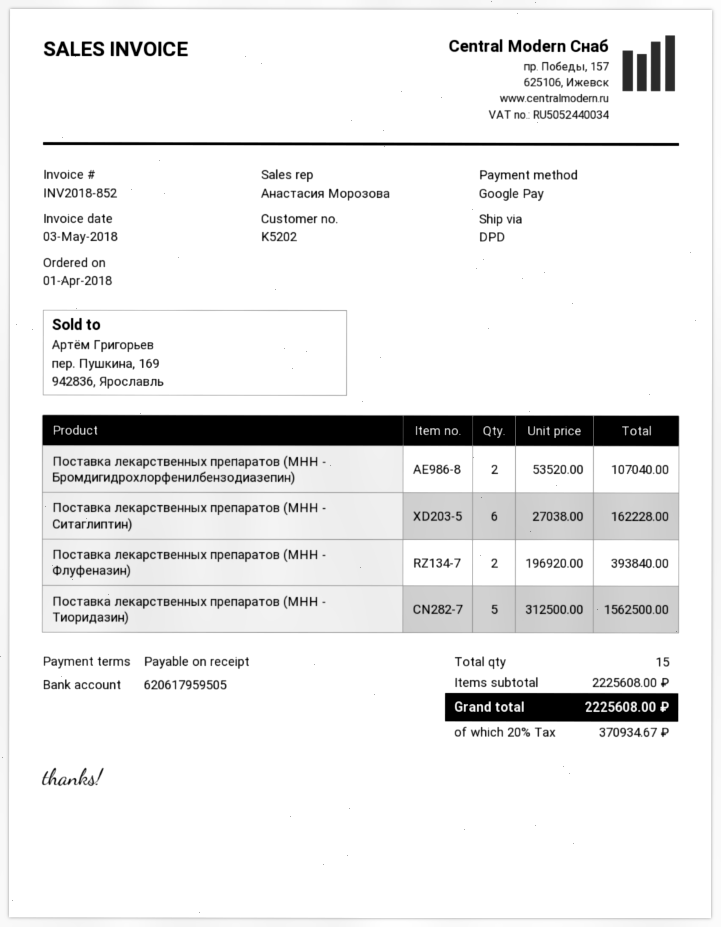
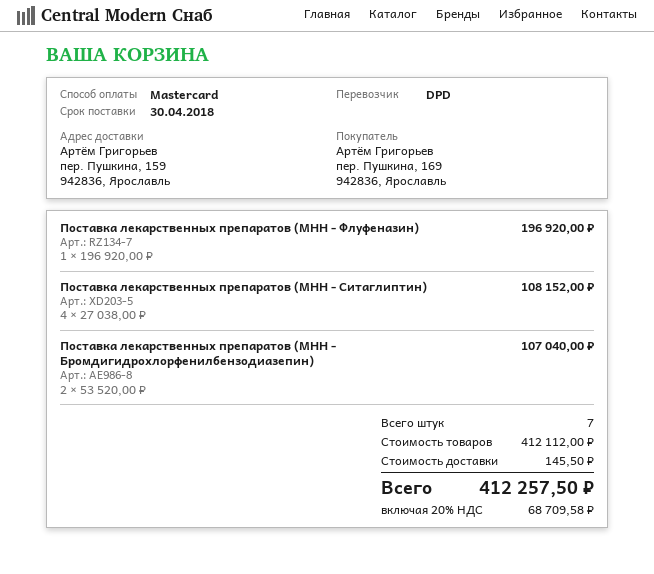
payment method: Google Pay -> Mastercard
Поставка лекарственных препаратов (МНН - Ситаглиптин): 6 x 27038.00 = 162228.00 -> 4 x 27038.00 = 108152.00
Поставка лекарственных препаратов (МНН - Флуфеназин): 2 x 196920.00 = 393840.00 -> 1 x 196920.00 = 196920.00
Поставка лекарственных препаратов (МНН - Тиоридазин): 5 x 312500.00 = 1562500.00 -> none
total quantity: 15 -> 7
subtotal: 2225608.00 -> 412112.00
shipping: none -> 145.50
tax: 20% = 370934.67 -> 20% = 68709.58
total: 2225608.00 -> 412257.50

